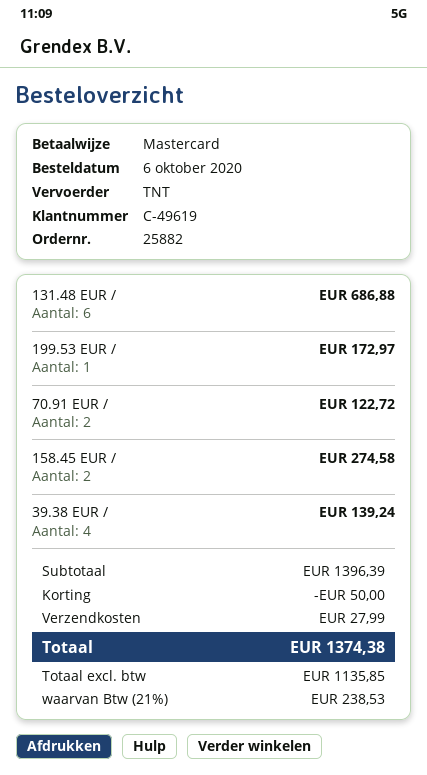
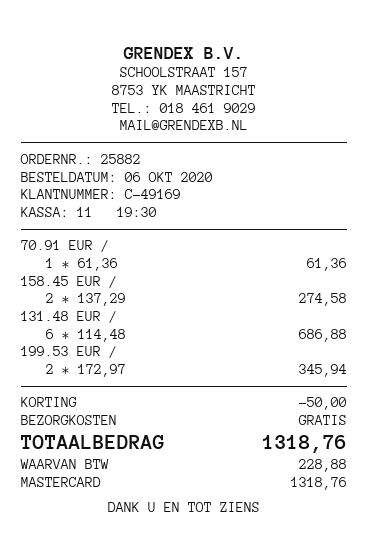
customer number: C-49619 -> C-49169
199.53 EUR /: 1 for 172.97 -> 2 for 345.94
70.91 EUR /: 2 for 122.72 -> 1 for 61.36
39.38 EUR /: 4 for 139.24 -> none
shipping: 27.99 -> 0.00
tax: 238.53 -> 228.88
total: 1374.38 -> 1318.76

